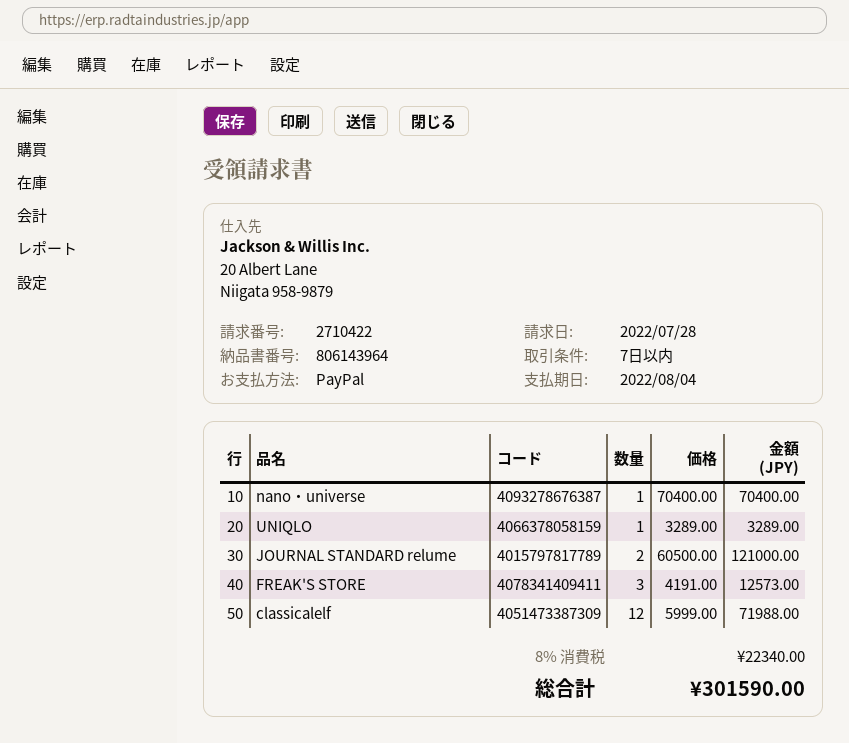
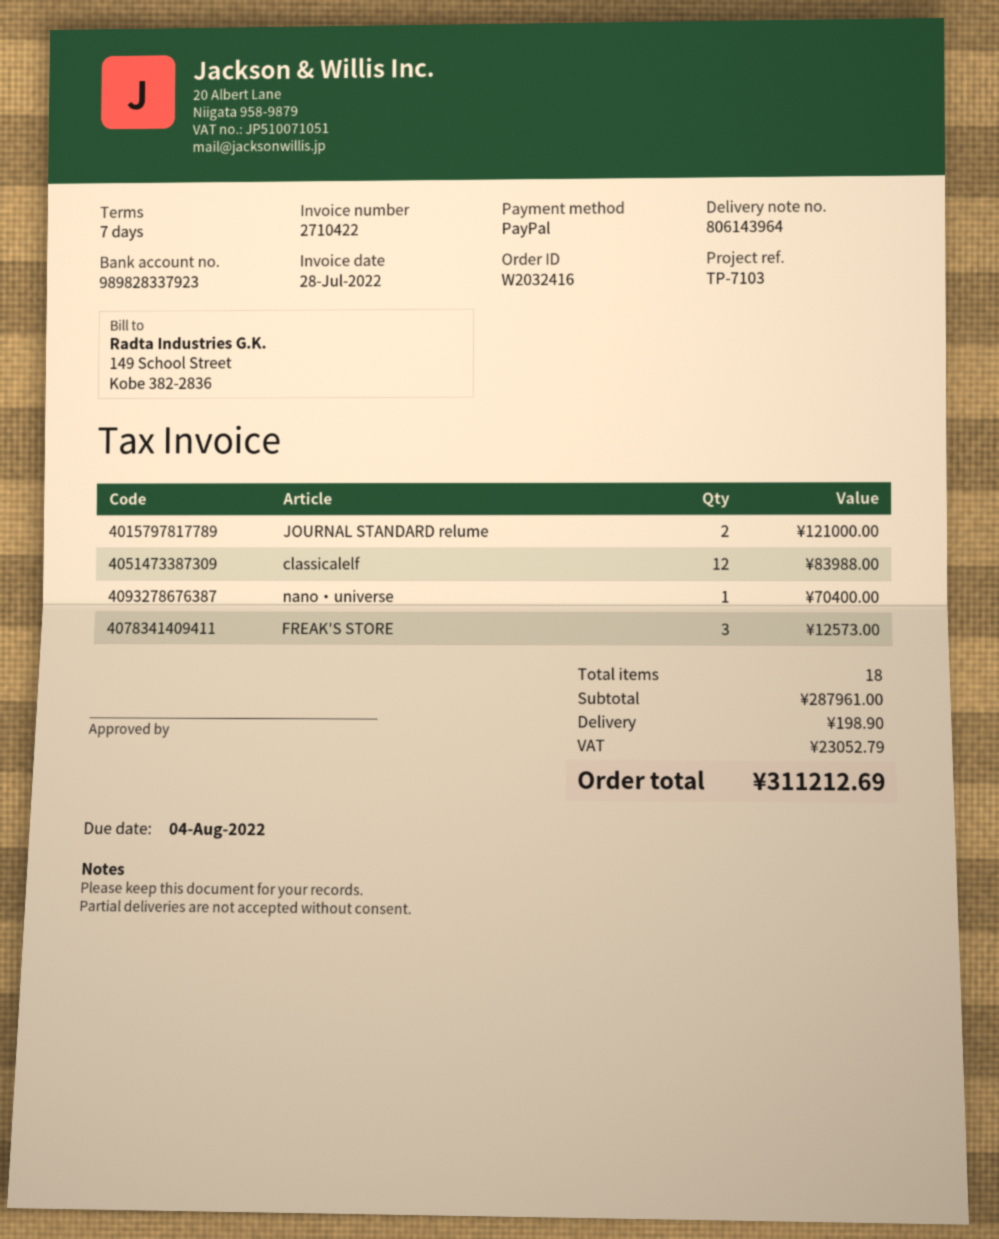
UNIQLO: 1 for 3289.00 -> none
classicalelf: 12 for 71988.00 -> 12 for 83988.00
shipping: none -> 198.90
tax: 22340.00 -> 23052.79
total: 301590.00 -> 311212.69

